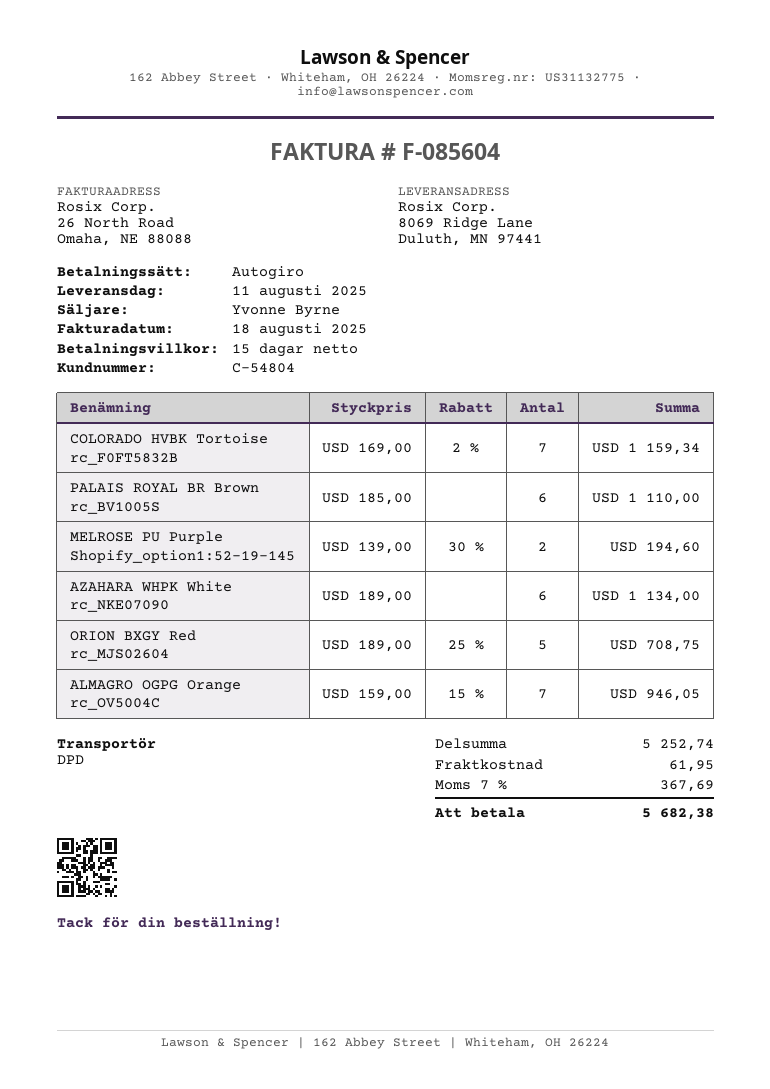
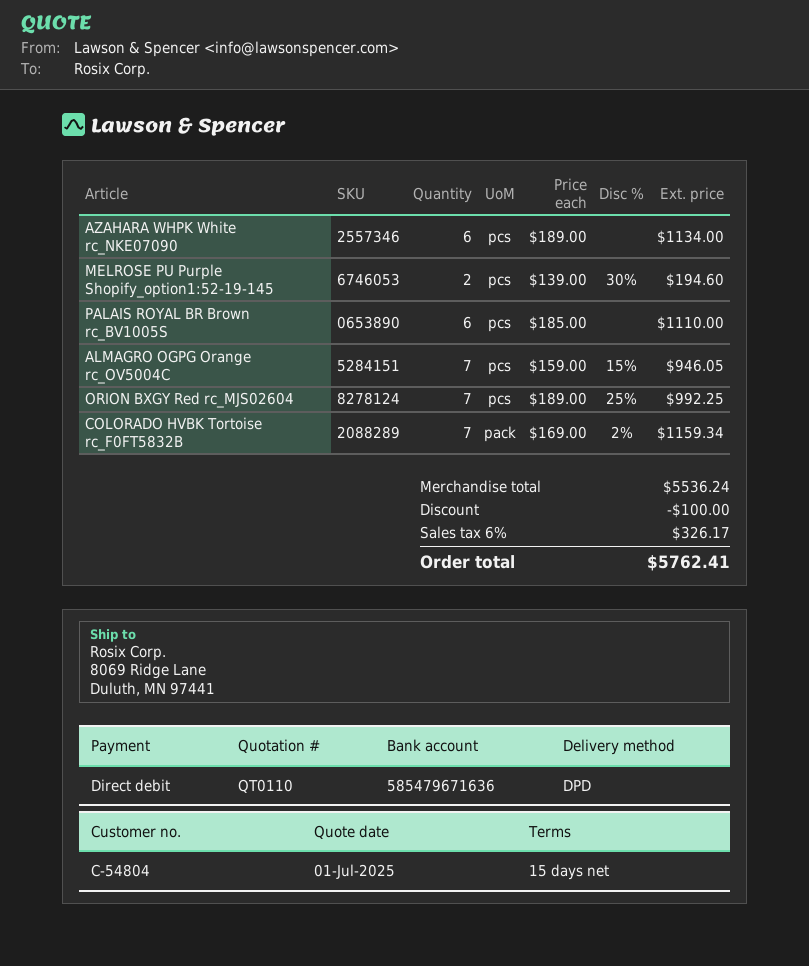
ORION BXGY Red rc_MJS02604: 5 x 189.00 - 25% = 708.75 -> 7 x 189.00 - 25% = 992.25
subtotal: 5252.74 -> 5536.24
discount: none -> 100.00
shipping: 61.95 -> none
tax: 7% = 367.69 -> 6% = 326.17
total: 5682.38 -> 5762.41

